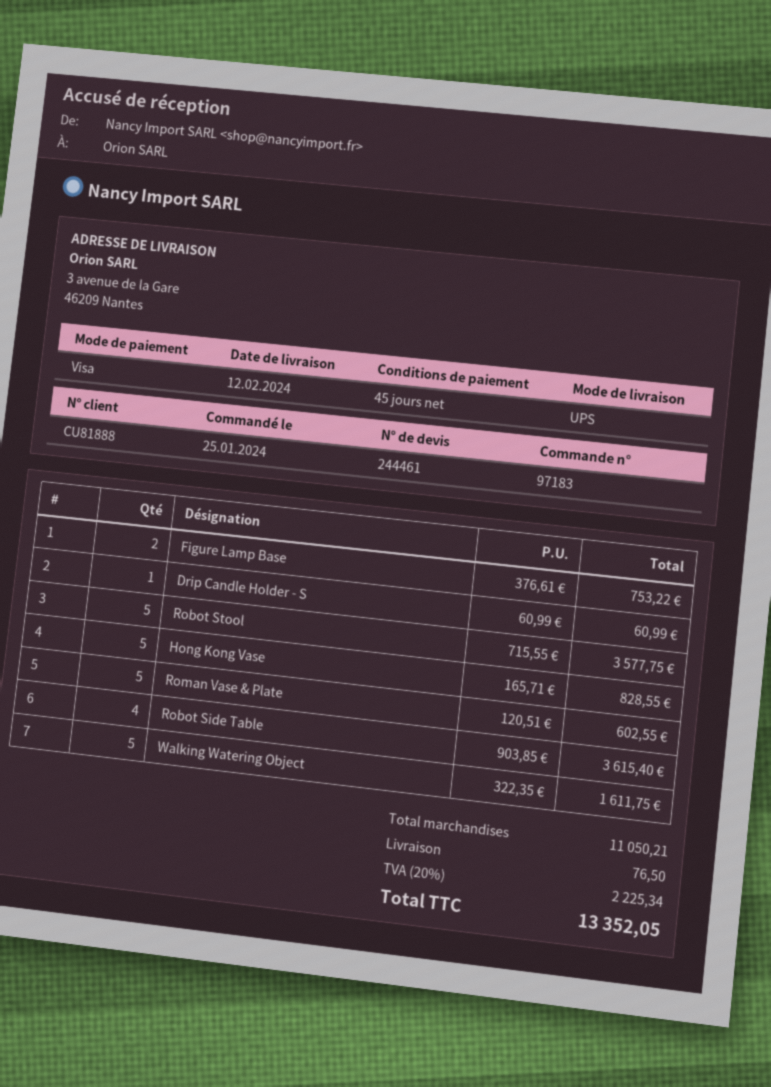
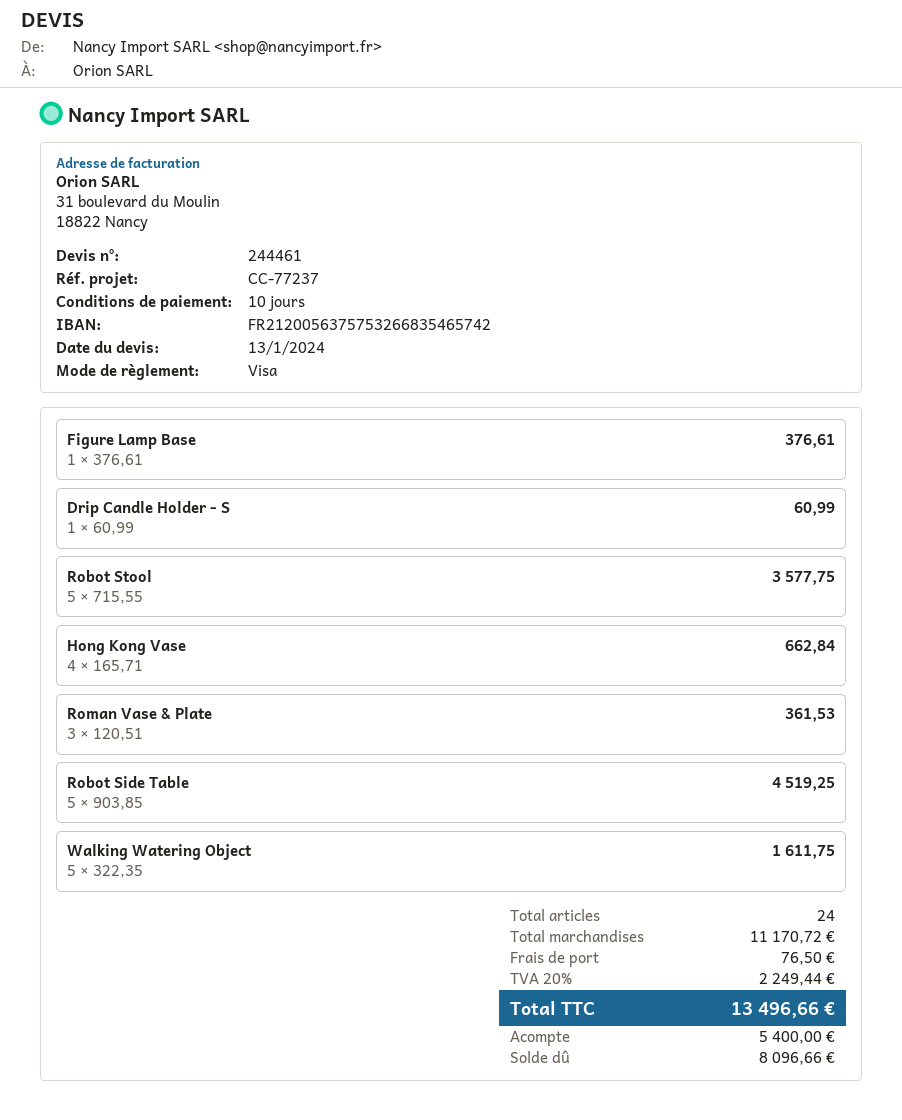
payment terms: 45 days -> 10 days
Figure Lamp Base: 2 x 376.61 = 753.22 -> 1 x 376.61 = 376.61
Hong Kong Vase: 5 x 165.71 = 828.55 -> 4 x 165.71 = 662.84
Roman Vase & Plate: 5 x 120.51 = 602.55 -> 3 x 120.51 = 361.53
Robot Side Table: 4 x 903.85 = 3615.40 -> 5 x 903.85 = 4519.25
subtotal: 11050.21 -> 11170.72
tax: 20% = 2225.34 -> 20% = 2249.44
total: 13352.05 -> 13496.66

